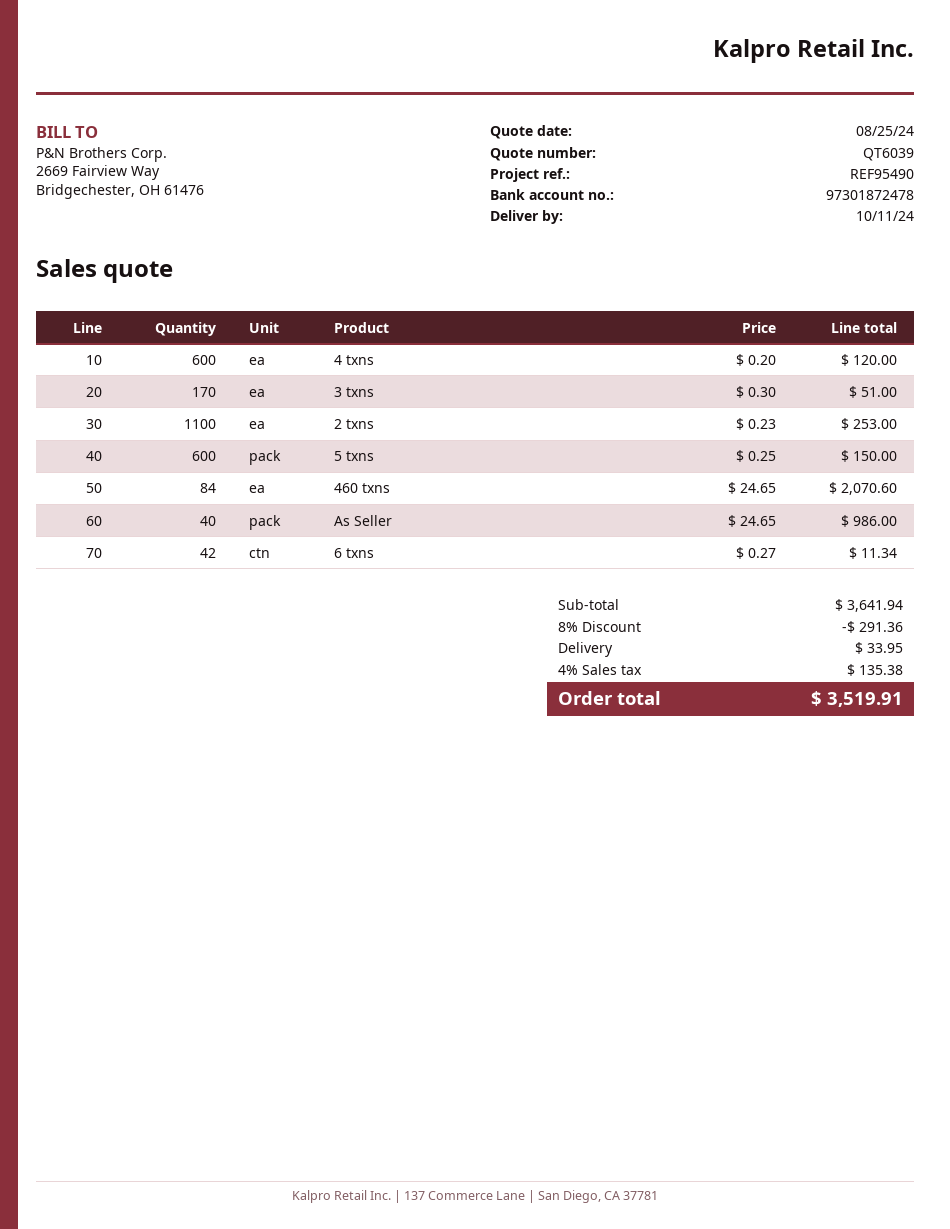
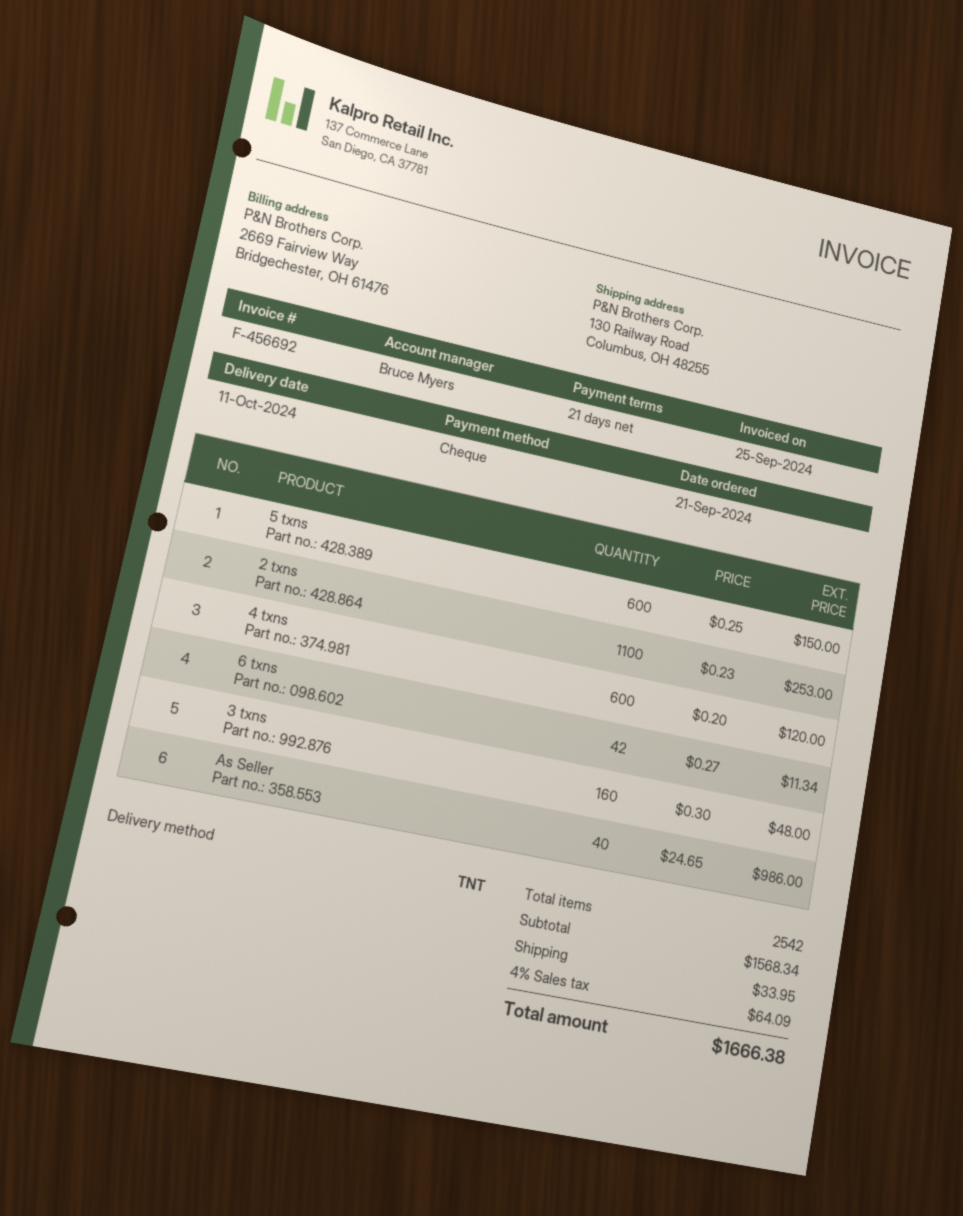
3 txns: 170 x 0.30 = 51.00 -> 160 x 0.30 = 48.00
460 txns: 84 x 24.65 = 2070.60 -> none
subtotal: 3641.94 -> 1568.34
discount: 8% = 291.36 -> none
tax: 4% = 135.38 -> 4% = 64.09
total: 3519.91 -> 1666.38

